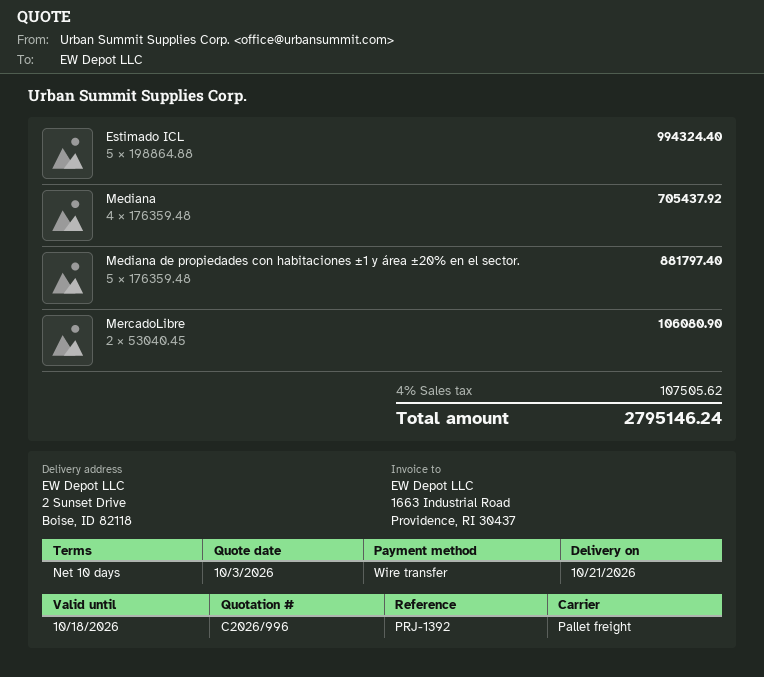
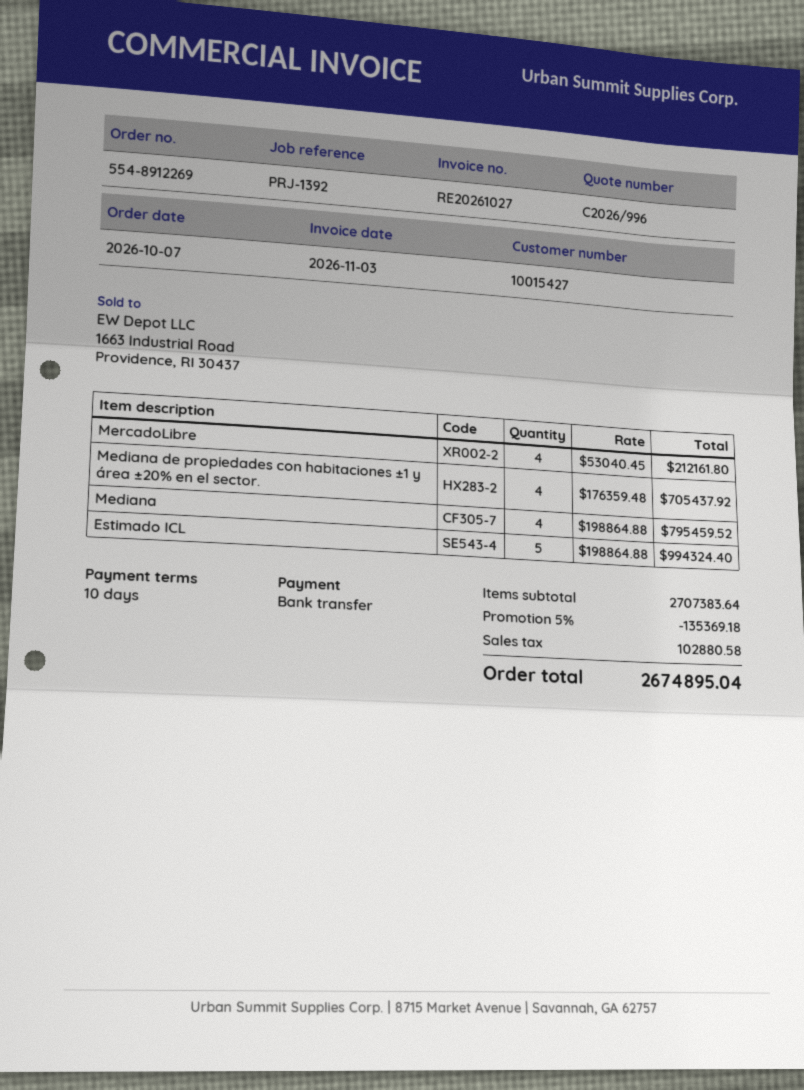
Mediana: 4 x 176359.48 = 705437.92 -> 4 x 198864.88 = 795459.52
Mediana de propiedades con habitaciones ±1 y área ±20% en el sector.: 5 x 176359.48 = 881797.40 -> 4 x 176359.48 = 705437.92
MercadoLibre: 2 x 53040.45 = 106080.90 -> 4 x 53040.45 = 212161.80
discount: none -> 5% = 135369.18
tax: 107505.62 -> 102880.58
total: 2795146.24 -> 2674895.04

